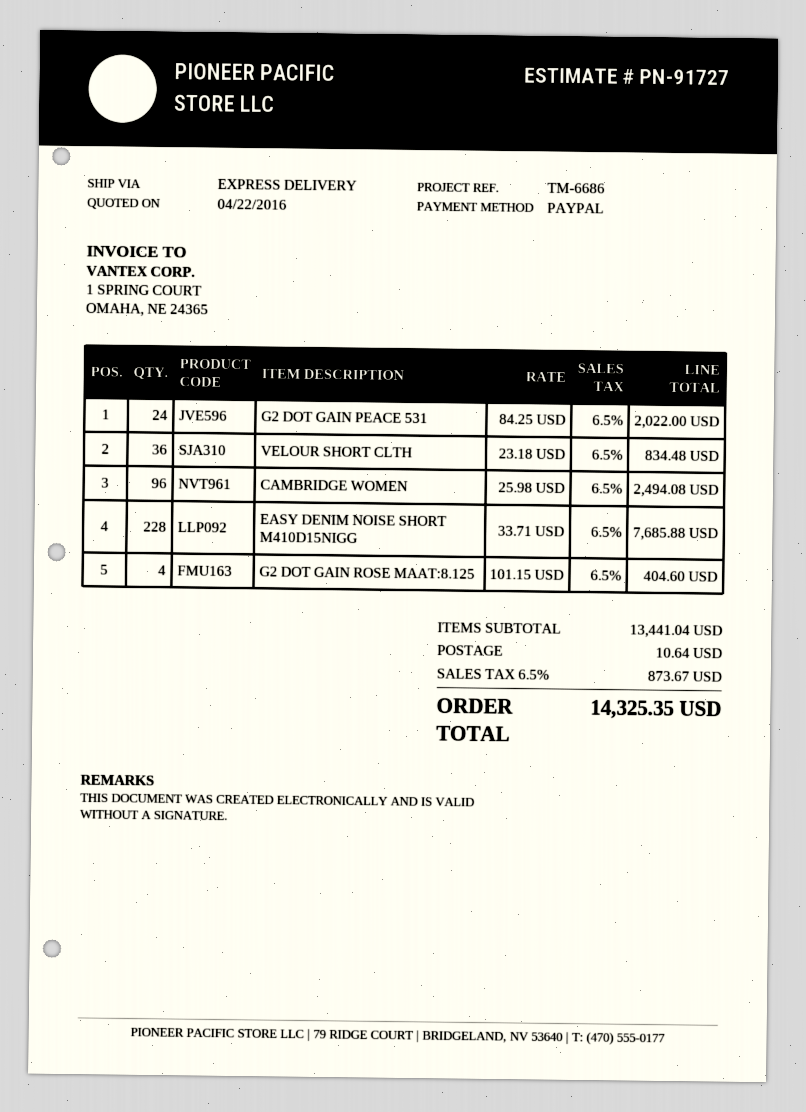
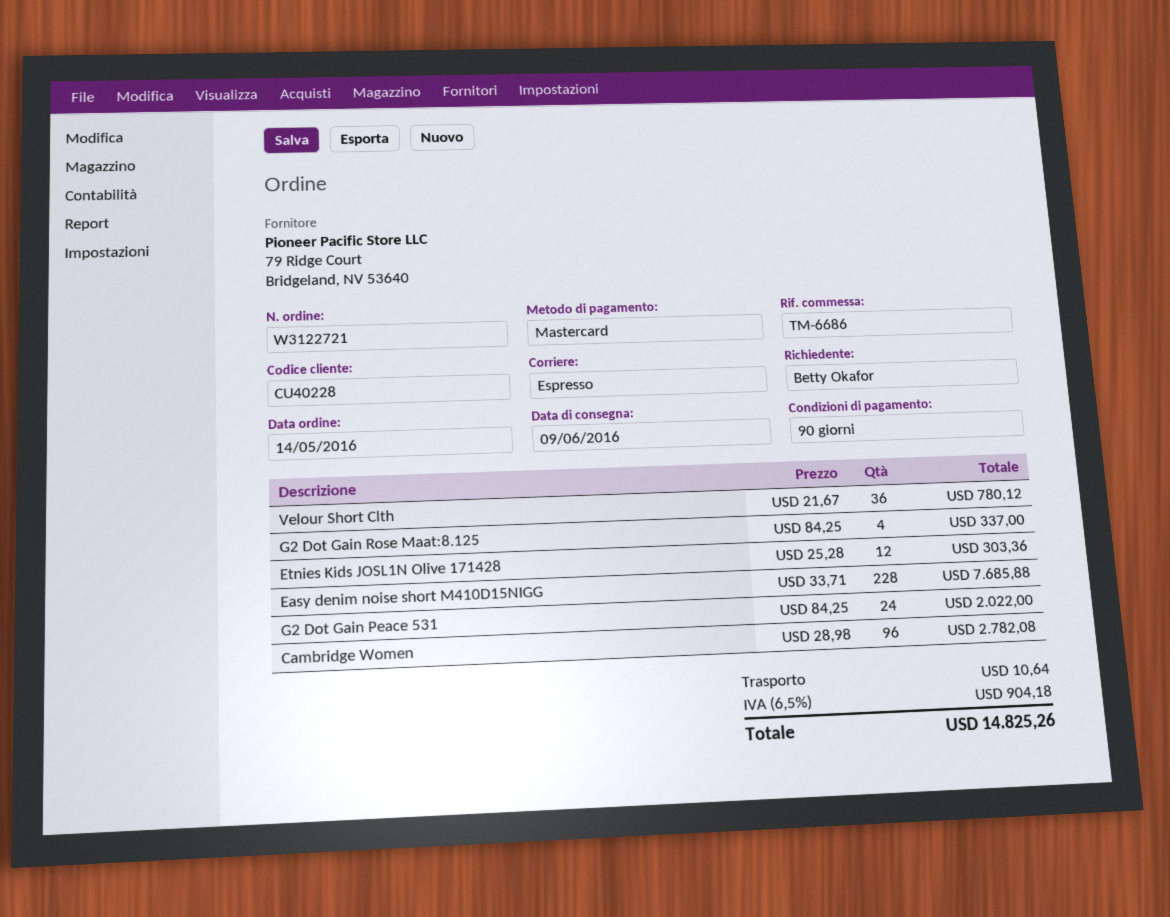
payment method: PayPal -> Mastercard
VELOUR SHORT CLTH: 36 x 23.18 = 834.48 -> 36 x 21.67 = 780.12
CAMBRIDGE WOMEN: 96 x 25.98 = 2494.08 -> 96 x 28.98 = 2782.08
G2 DOT GAIN ROSE MAAT:8.125: 4 x 101.15 = 404.60 -> 4 x 84.25 = 337.00
Etnies Kids JOSL1N Olive 171428: none -> 12 x 25.28 = 303.36
tax: 6.5% = 873.67 -> 6.5% = 904.18
total: 14325.35 -> 14825.26

